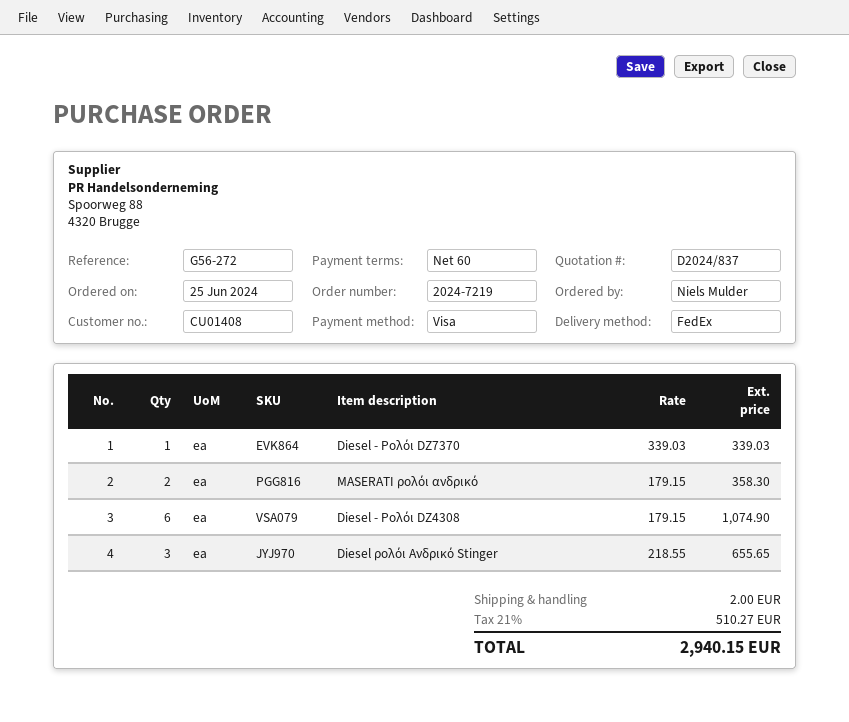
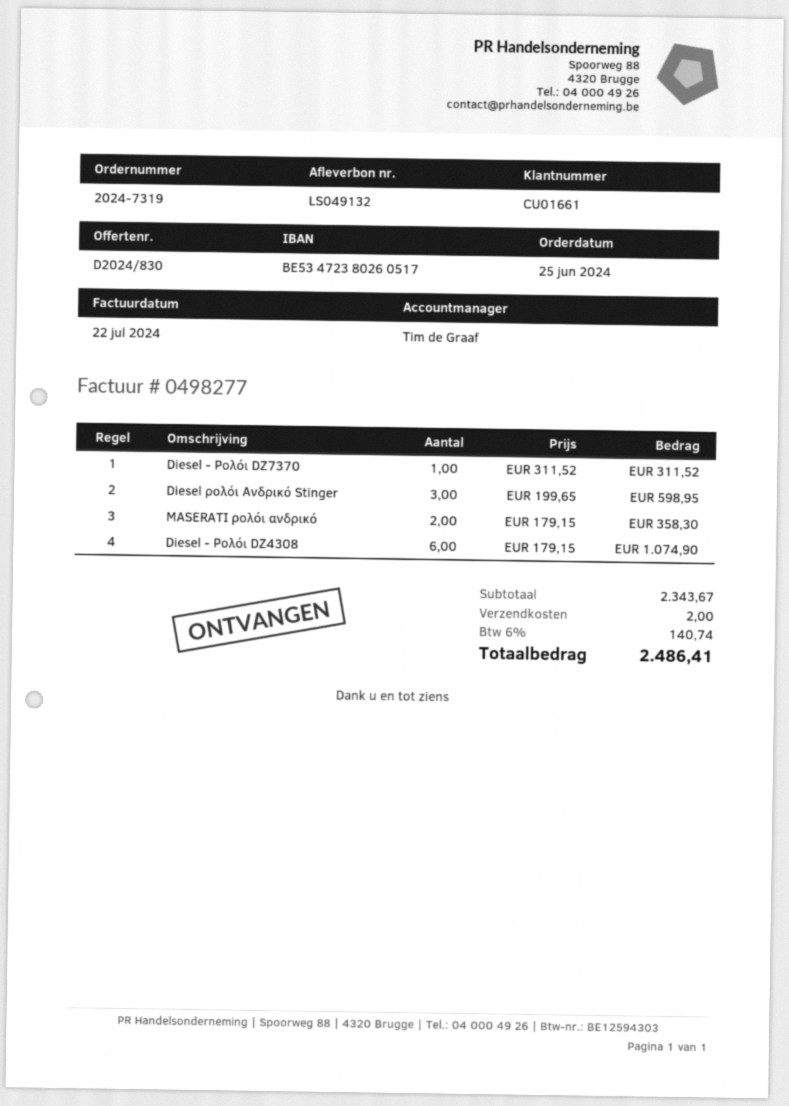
quote number: D2024/837 -> D2024/830
order number: 2024-7219 -> 2024-7319
customer number: CU01408 -> CU01661
Diesel - Ρολόι DZ7370: 1 x 339.03 = 339.03 -> 1 x 311.52 = 311.52
Diesel ρολόι Ανδρικό Stinger: 3 x 218.55 = 655.65 -> 3 x 199.65 = 598.95
tax: 21% = 510.27 -> 6% = 140.74
total: 2940.15 -> 2486.41

